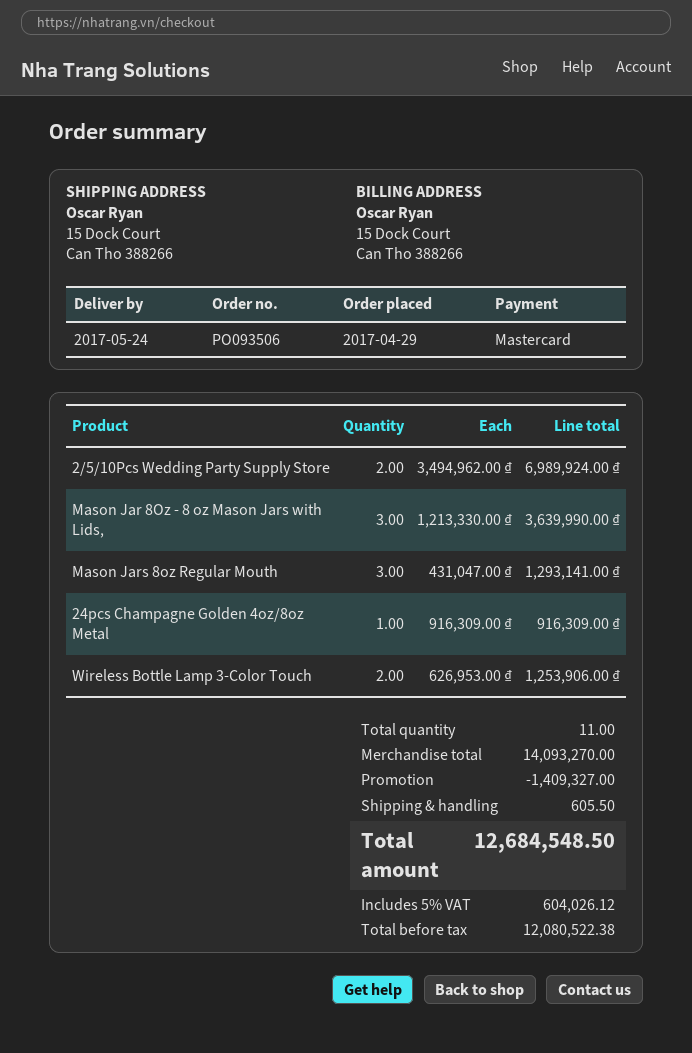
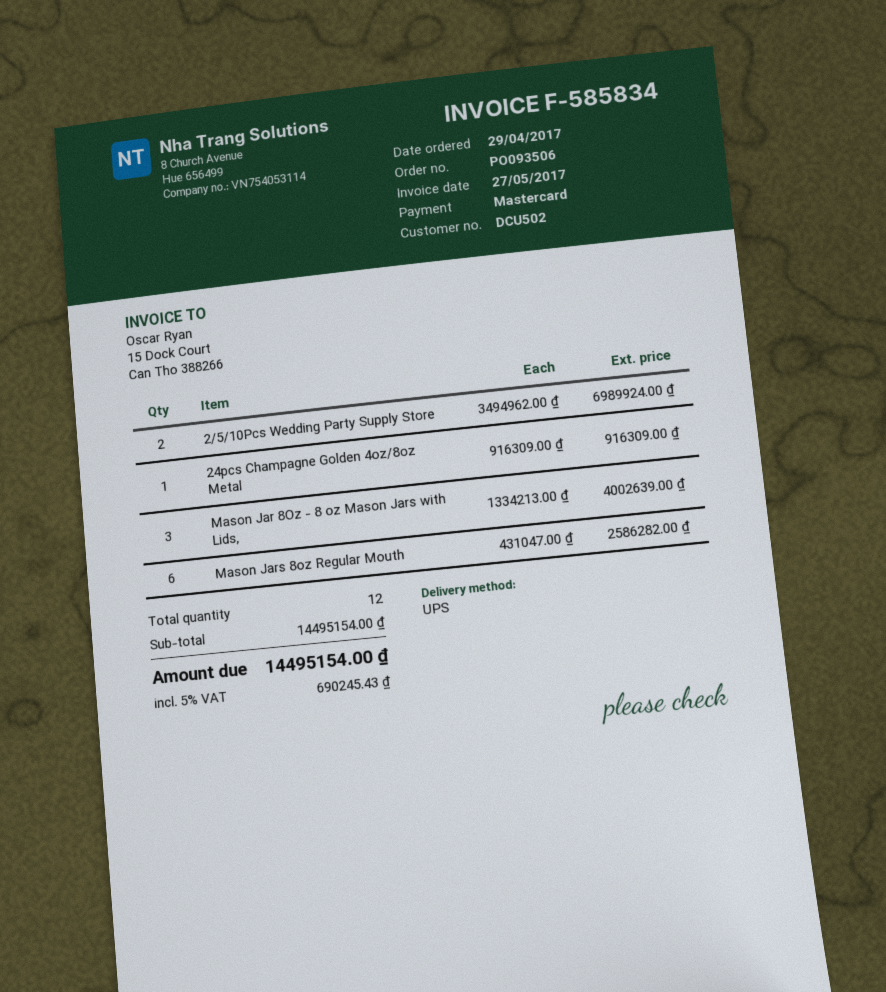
Mason Jar 8Oz - 8 oz Mason Jars with Lids,: 3 x 1213330.00 = 3639990.00 -> 3 x 1334213.00 = 4002639.00
Mason Jars 8oz Regular Mouth: 3 x 431047.00 = 1293141.00 -> 6 x 431047.00 = 2586282.00
Wireless Bottle Lamp 3-Color Touch: 2 x 626953.00 = 1253906.00 -> none
total quantity: 11 -> 12
subtotal: 14093270.00 -> 14495154.00
discount: 1409327.00 -> none
shipping: 605.50 -> none
tax: 5% = 604026.12 -> 5% = 690245.43
total: 12684548.50 -> 14495154.00

